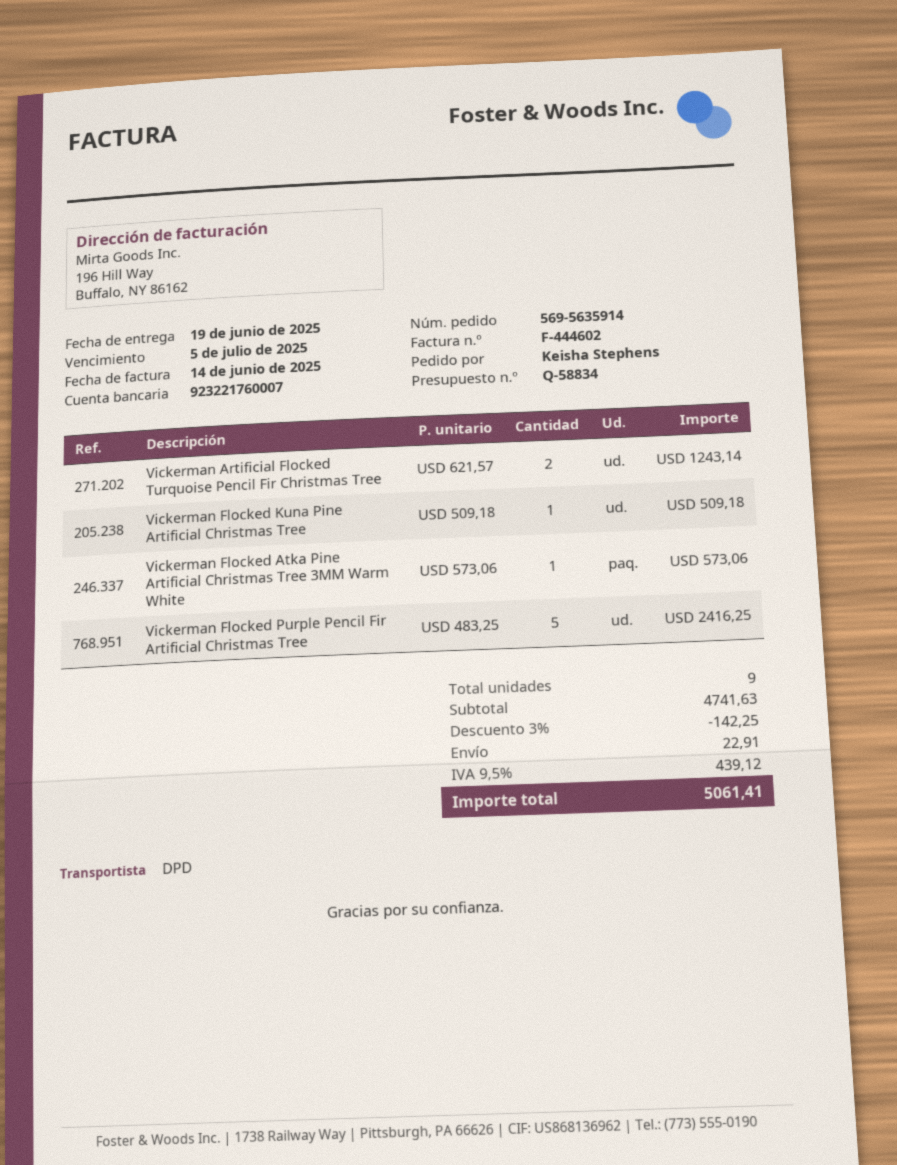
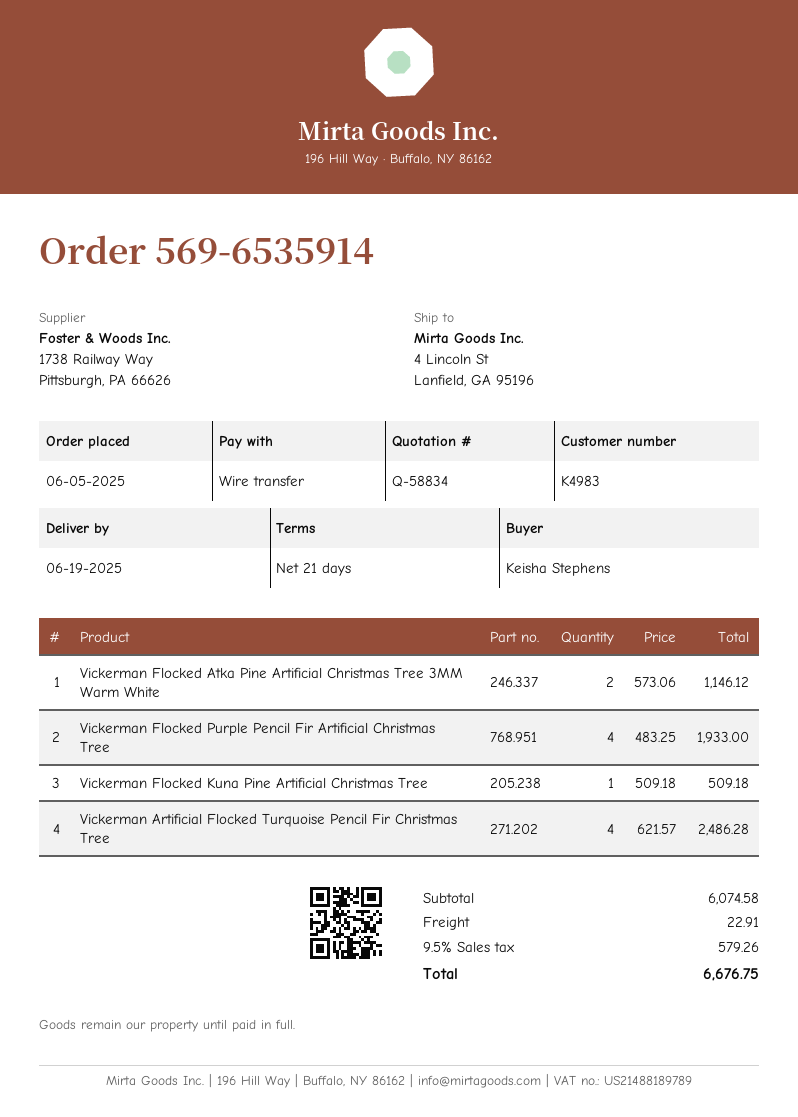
order number: 569-5635914 -> 569-6535914
Vickerman Artificial Flocked Turquoise Pencil Fir Christmas Tree: 2 x 621.57 = 1243.14 -> 4 x 621.57 = 2486.28
Vickerman Flocked Atka Pine Artificial Christmas Tree 3MM Warm White: 1 x 573.06 = 573.06 -> 2 x 573.06 = 1146.12
Vickerman Flocked Purple Pencil Fir Artificial Christmas Tree: 5 x 483.25 = 2416.25 -> 4 x 483.25 = 1933.00
subtotal: 4741.63 -> 6074.58
discount: 3% = 142.25 -> none
tax: 9.5% = 439.12 -> 9.5% = 579.26
total: 5061.41 -> 6676.75

